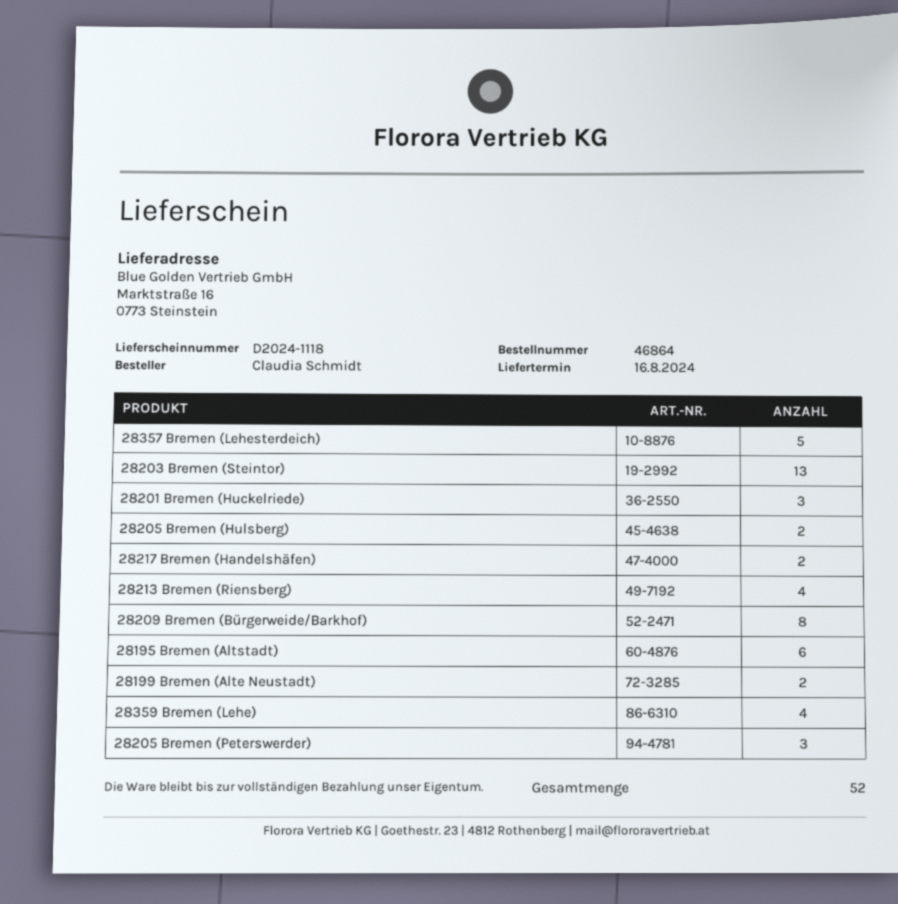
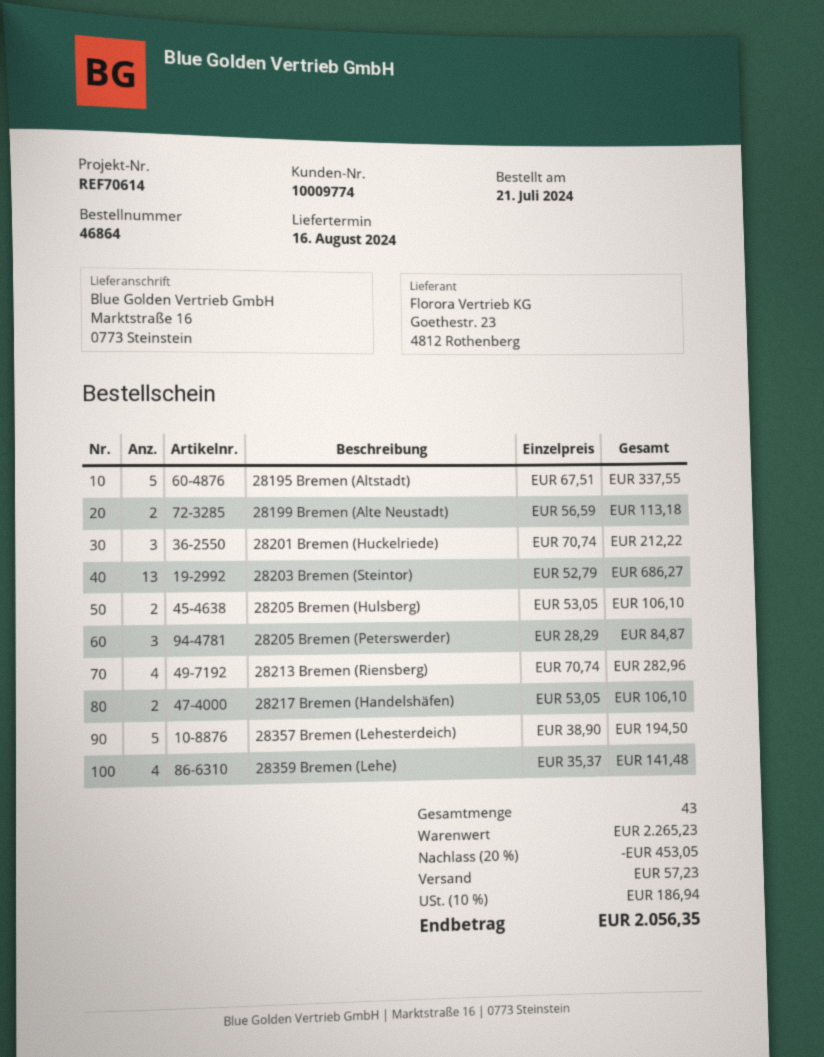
28209 Bremen (Bürgerweide/Barkhof): 8 -> none
28195 Bremen (Altstadt): 6 -> 5
total quantity: 52 -> 43

